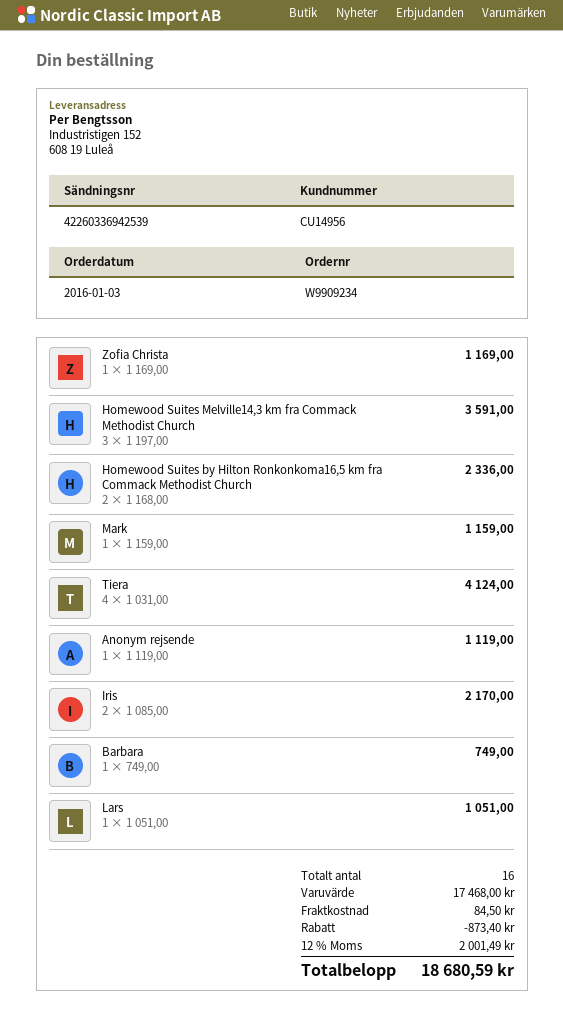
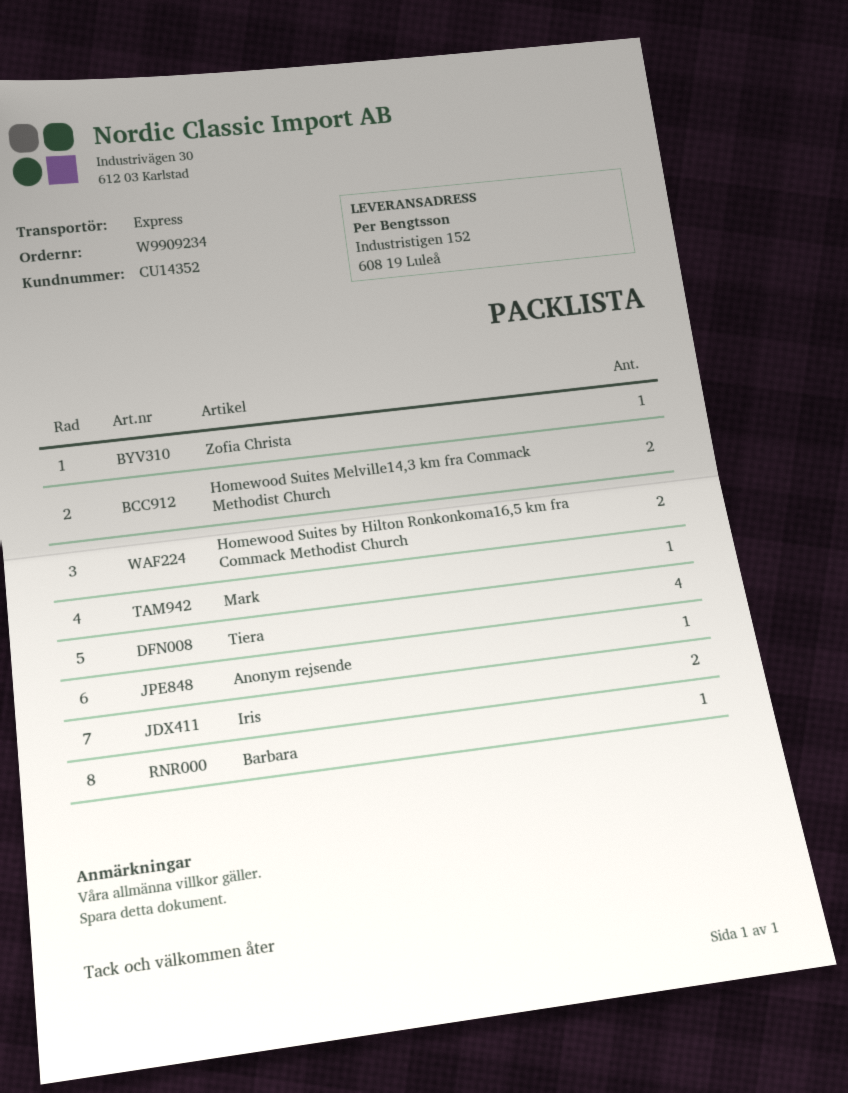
customer number: CU14956 -> CU14352
Homewood Suites Melville14,3 km fra Commack Methodist Church: 3 -> 2
Lars: 1 -> none

